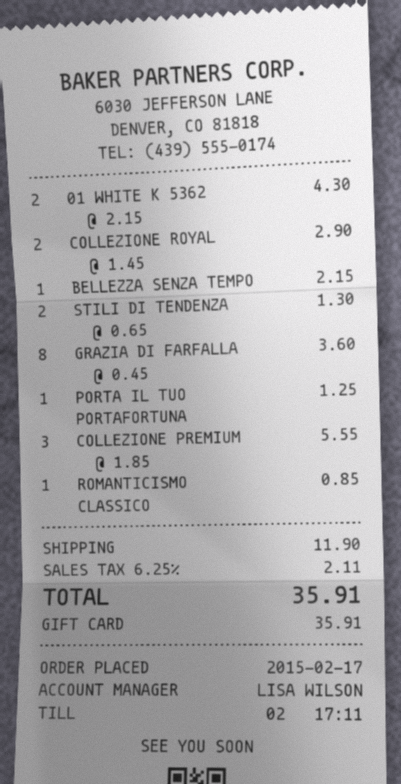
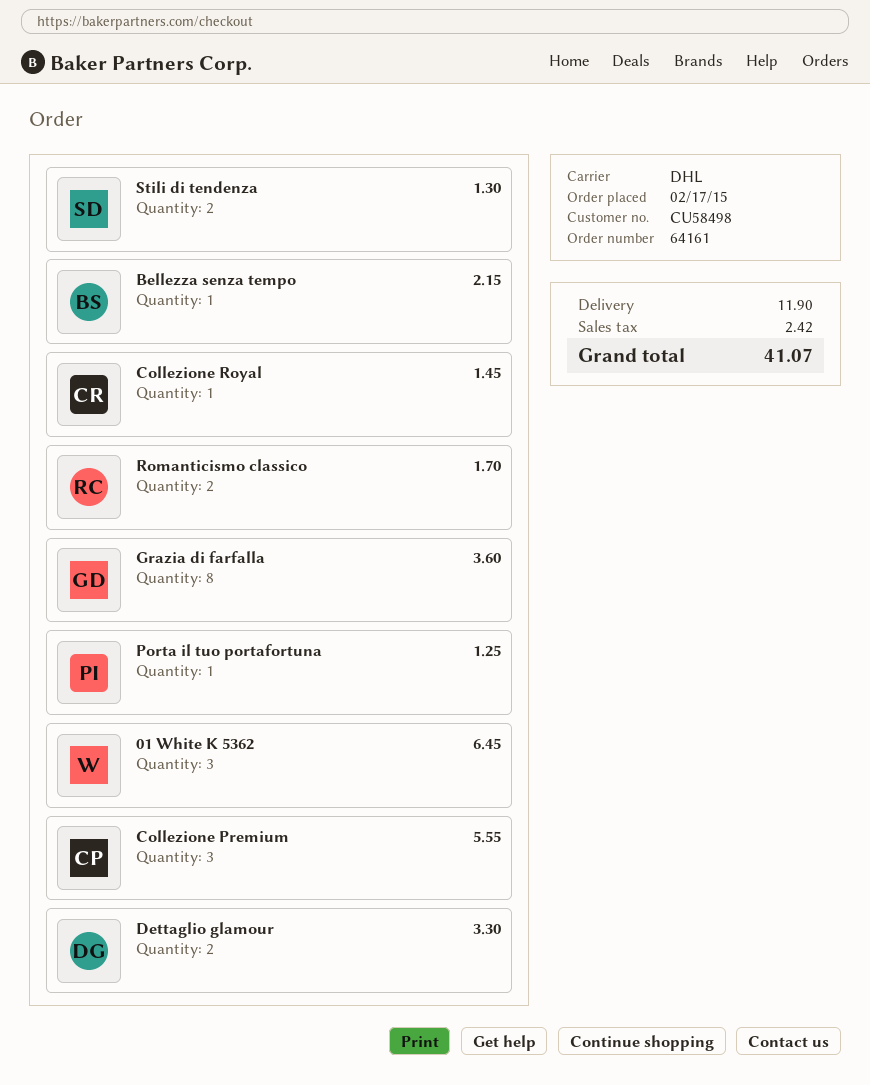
01 WHITE K 5362: 2 for 4.30 -> 3 for 6.45
COLLEZIONE ROYAL: 2 for 2.90 -> 1 for 1.45
ROMANTICISMO CLASSICO: 1 for 0.85 -> 2 for 1.70
Dettaglio glamour: none -> 2 for 3.30
tax: 2.11 -> 2.42
total: 35.91 -> 41.07

